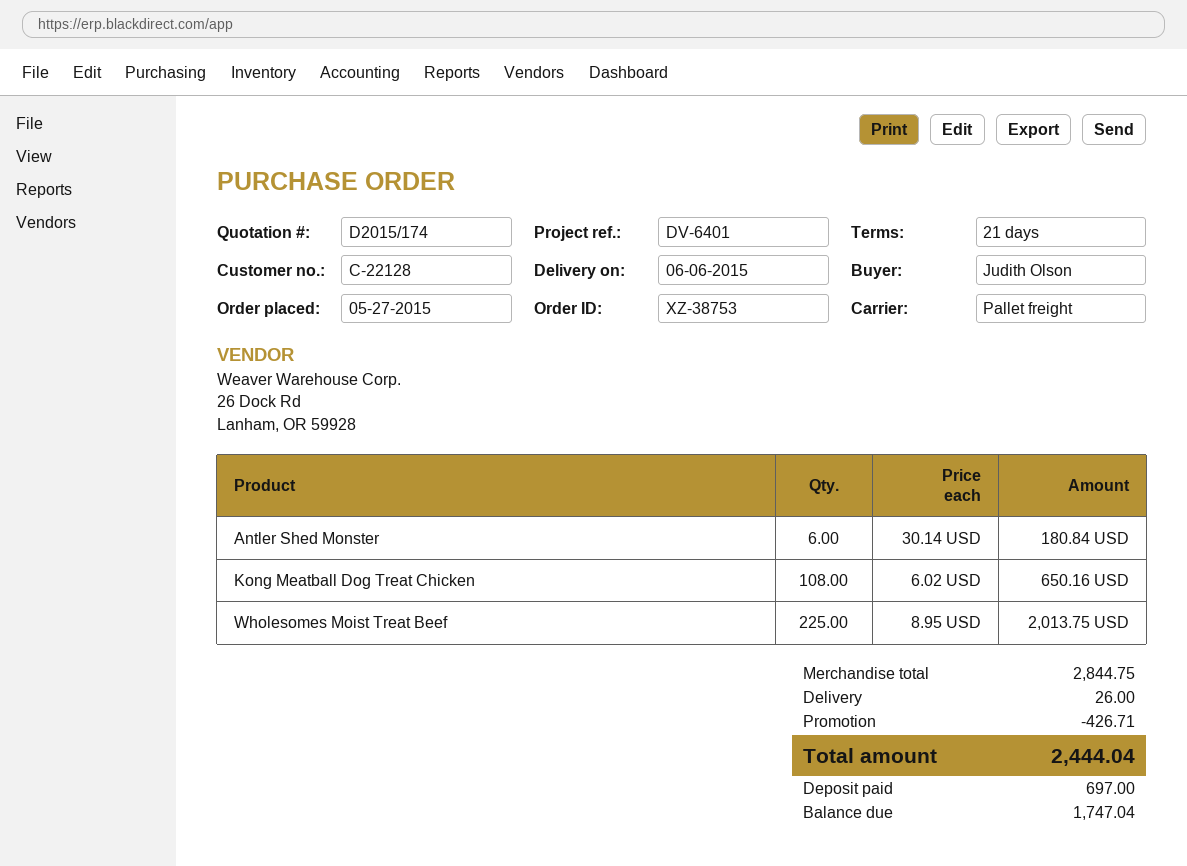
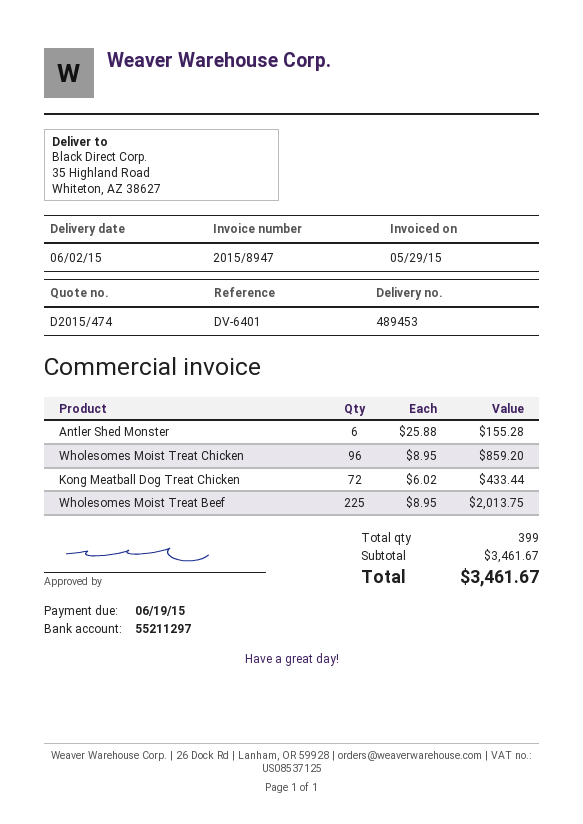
quote number: D2015/174 -> D2015/474
delivery date: 2015-06-06 -> 2015-06-02
Antler Shed Monster: 6 x 30.14 = 180.84 -> 6 x 25.88 = 155.28
Kong Meatball Dog Treat Chicken: 108 x 6.02 = 650.16 -> 72 x 6.02 = 433.44
Wholesomes Moist Treat Chicken: none -> 96 x 8.95 = 859.20
subtotal: 2844.75 -> 3461.67
discount: 426.71 -> none
shipping: 26.00 -> none
total: 2444.04 -> 3461.67

